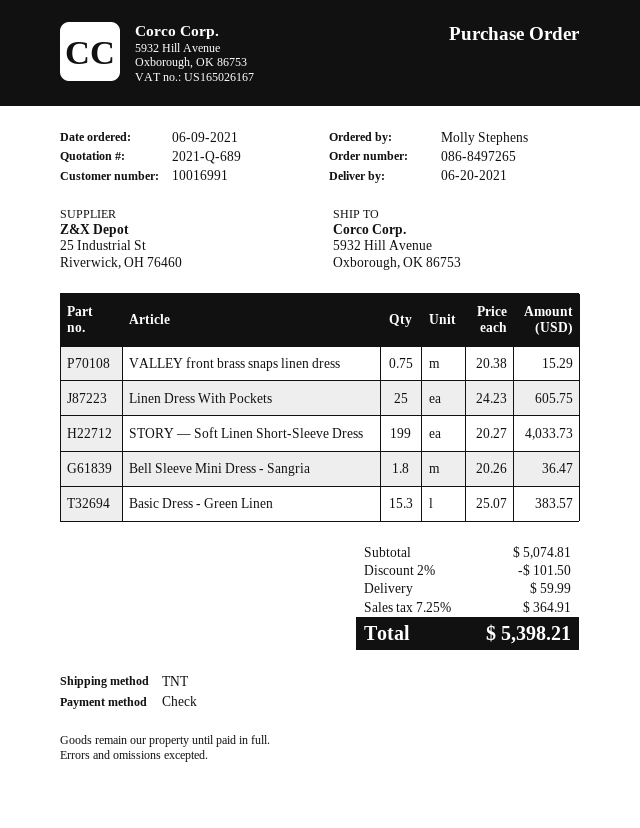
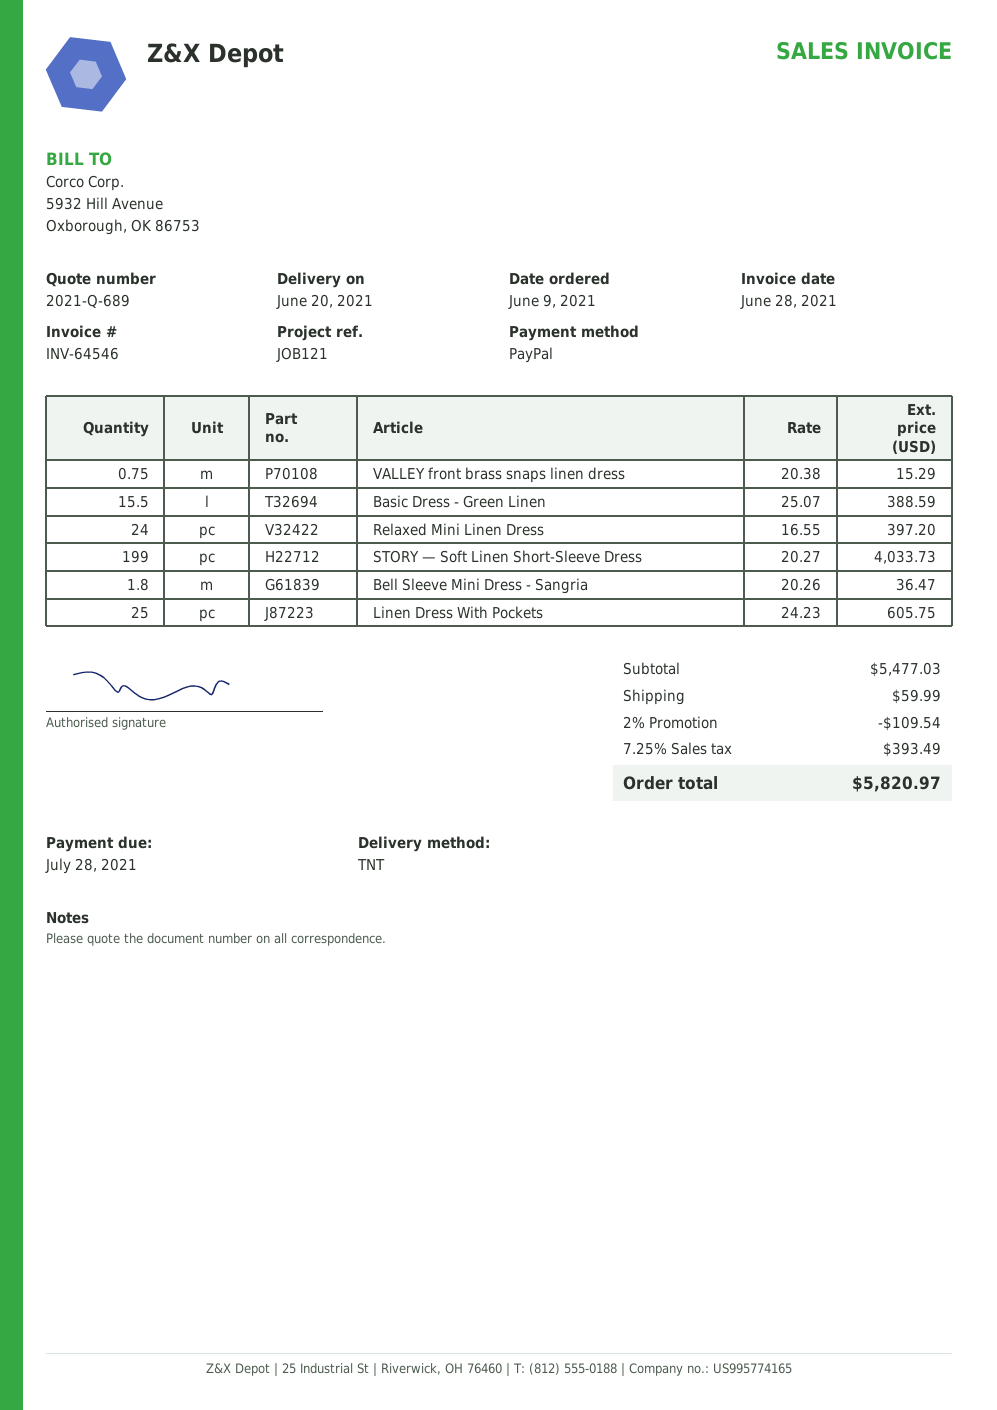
payment method: cheque -> PayPal
Basic Dress - Green Linen: 15.3 x 25.07 = 383.57 -> 15.5 x 25.07 = 388.59
Relaxed Mini Linen Dress: none -> 24 x 16.55 = 397.20
subtotal: 5074.81 -> 5477.03
discount: 2% = 101.50 -> 2% = 109.54
tax: 7.25% = 364.91 -> 7.25% = 393.49
total: 5398.21 -> 5820.97

